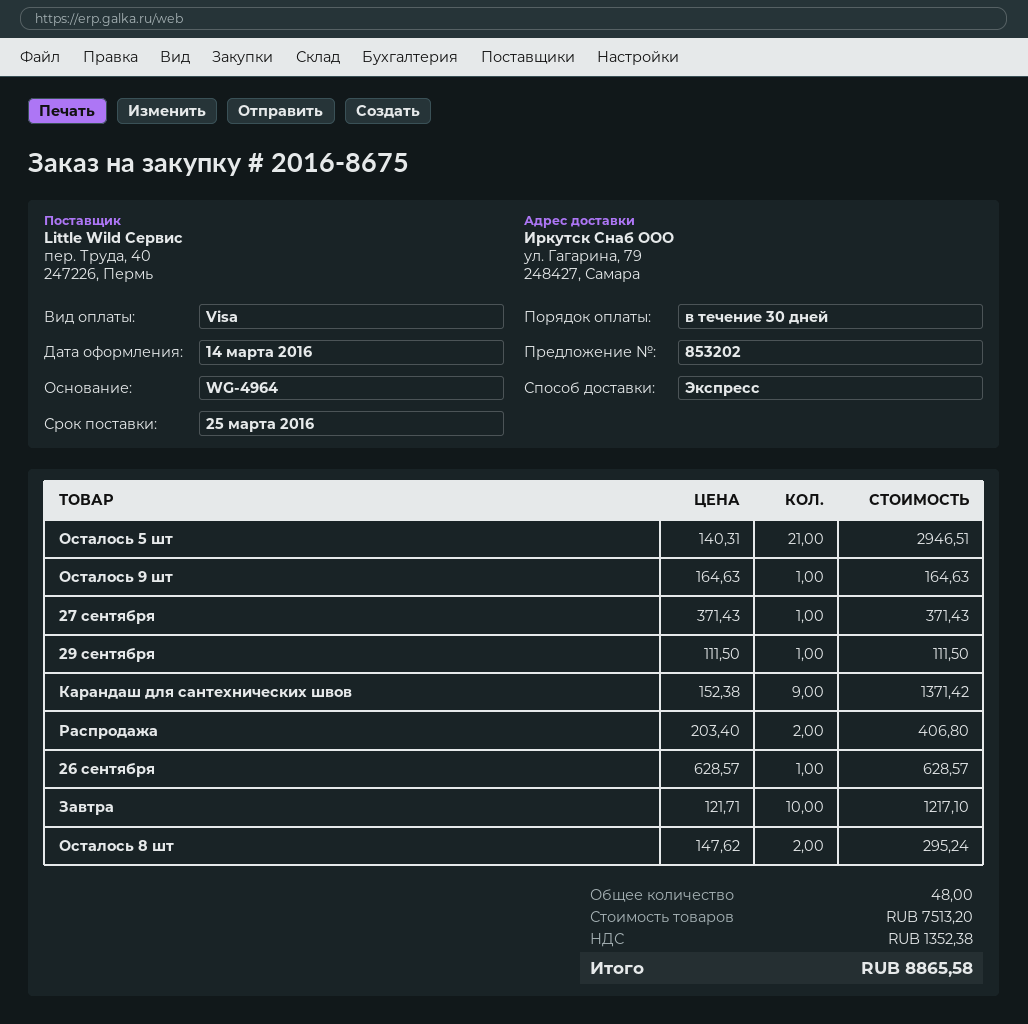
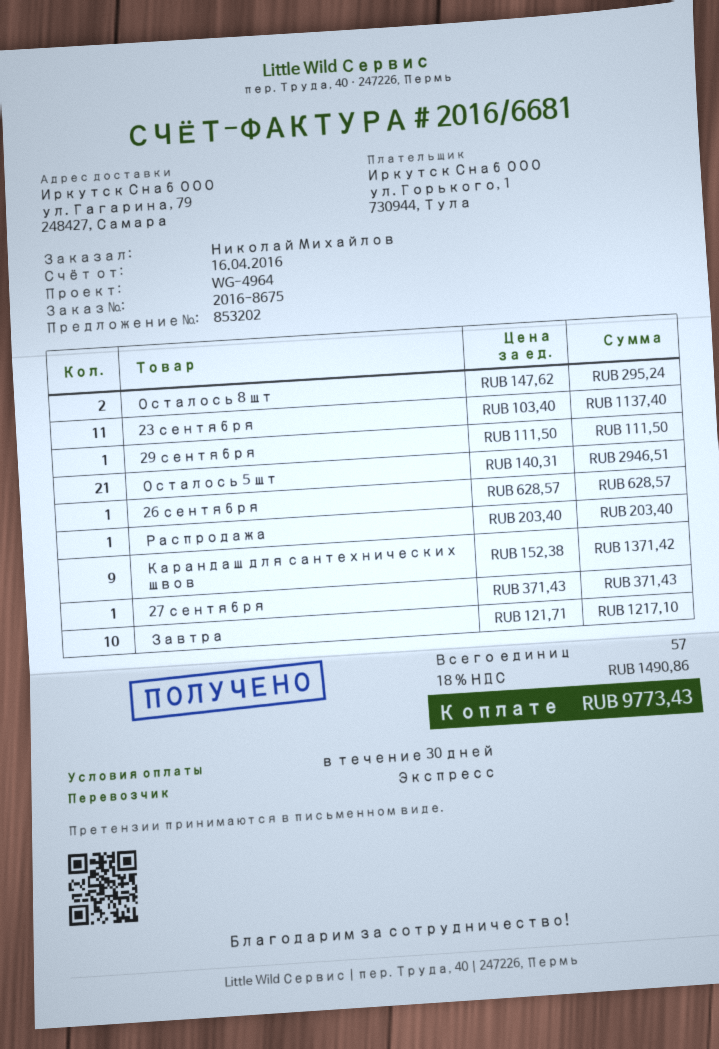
Осталось 9 шт: 1 x 164.63 = 164.63 -> none
Распродажа: 2 x 203.40 = 406.80 -> 1 x 203.40 = 203.40
23 сентября: none -> 11 x 103.40 = 1137.40
total quantity: 48 -> 57
tax: 1352.38 -> 1490.86
total: 8865.58 -> 9773.43

